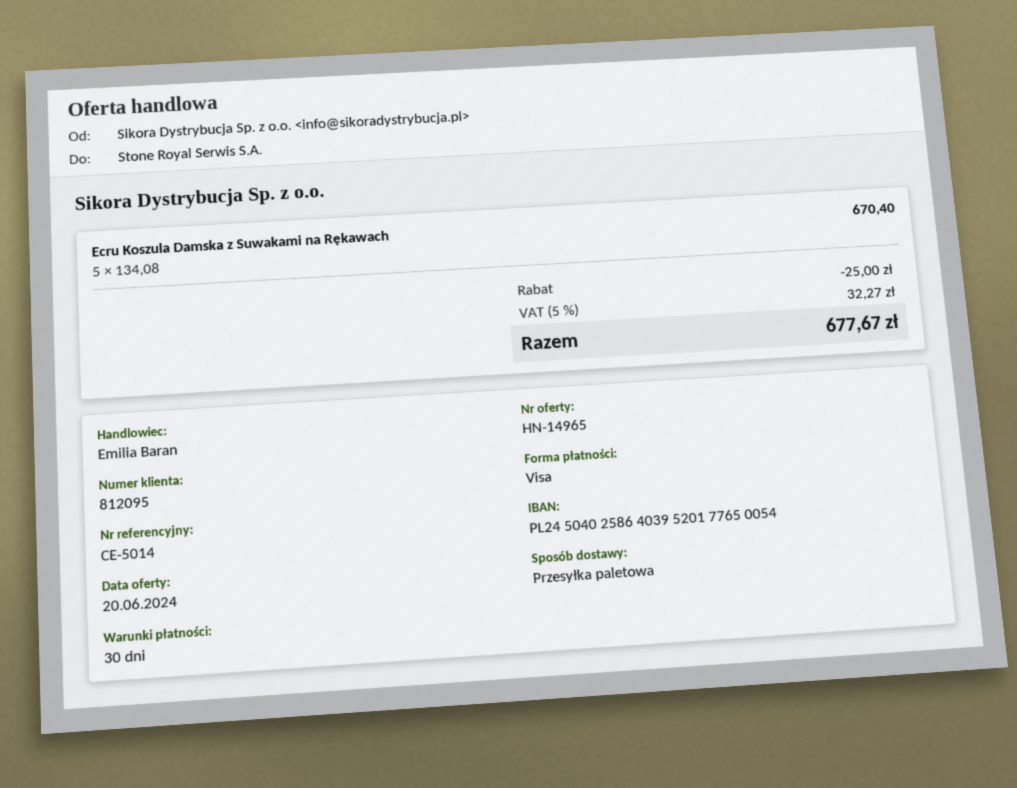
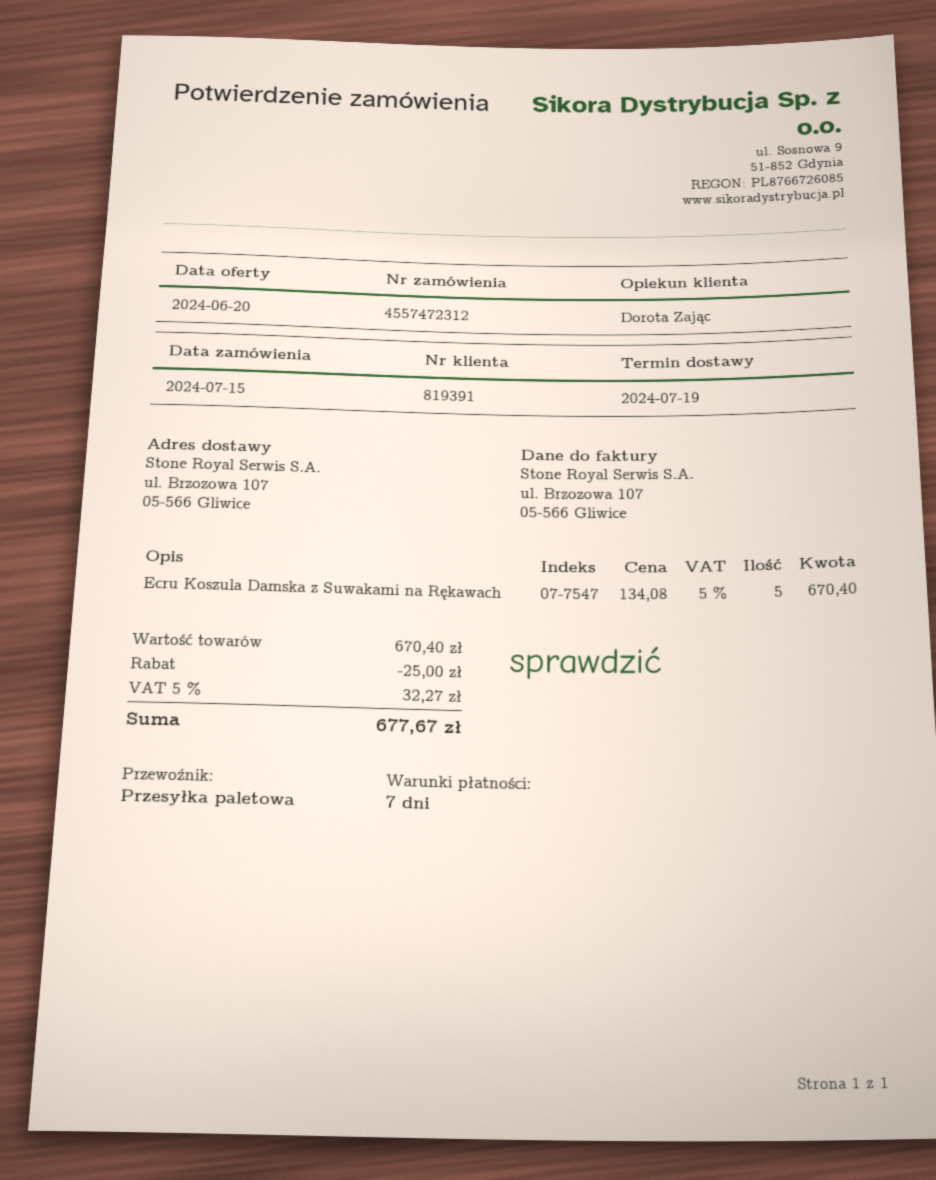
payment terms: 30 days -> 7 days
customer number: 812095 -> 819391
sales rep: Emilia Baran -> Dorota Zając

